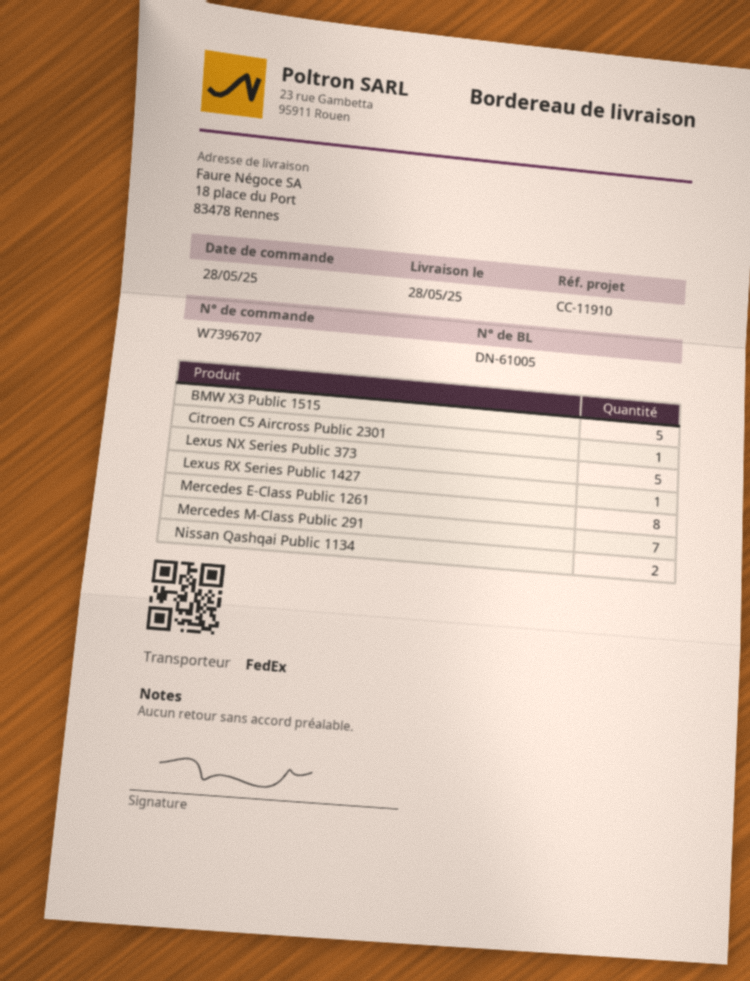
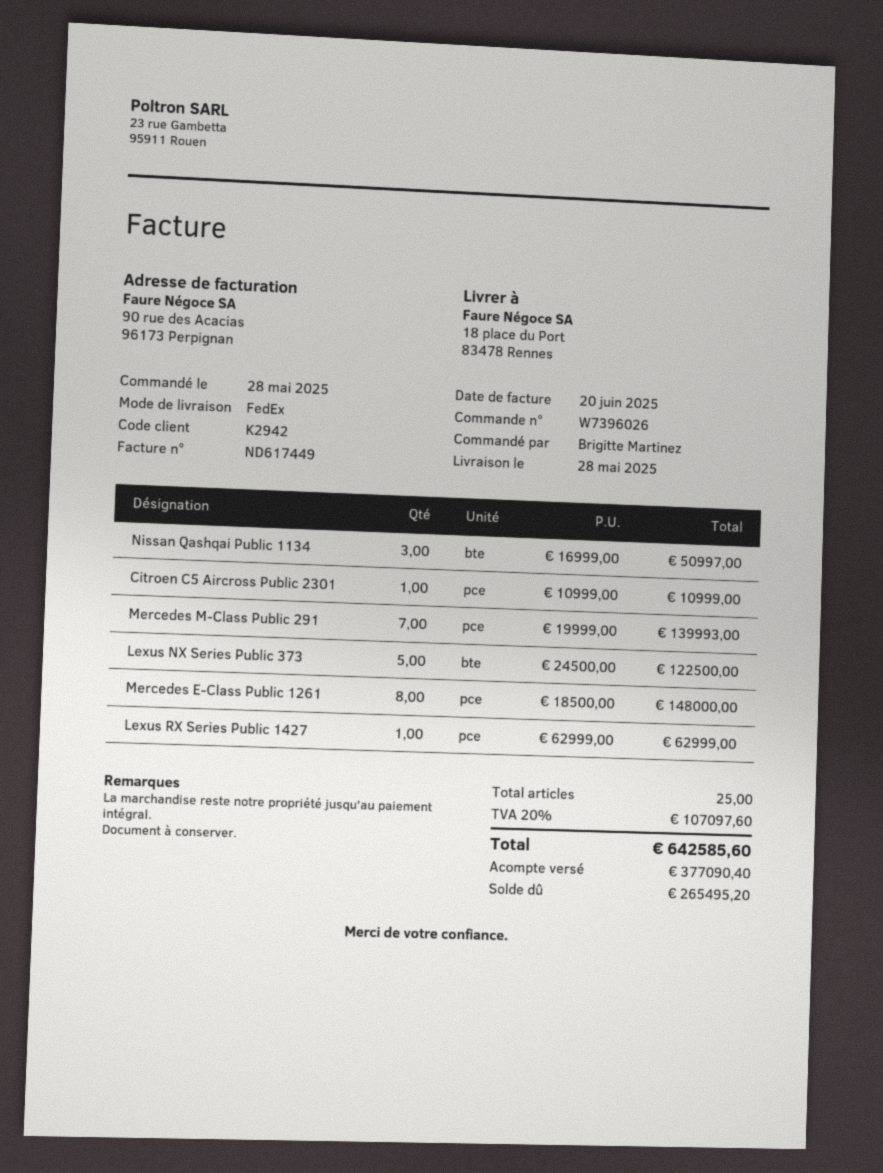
order number: W7396707 -> W7396026
BMW X3 Public 1515: 5 -> none
Nissan Qashqai Public 1134: 2 -> 3

